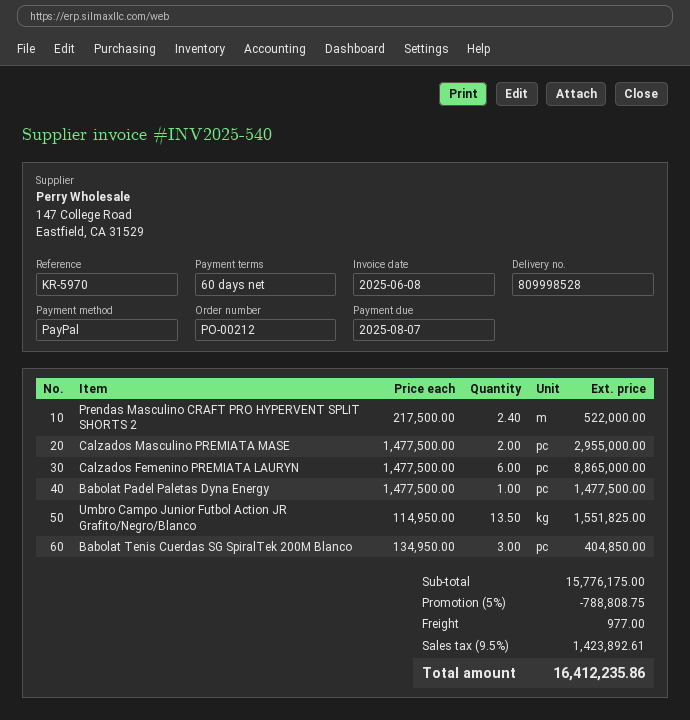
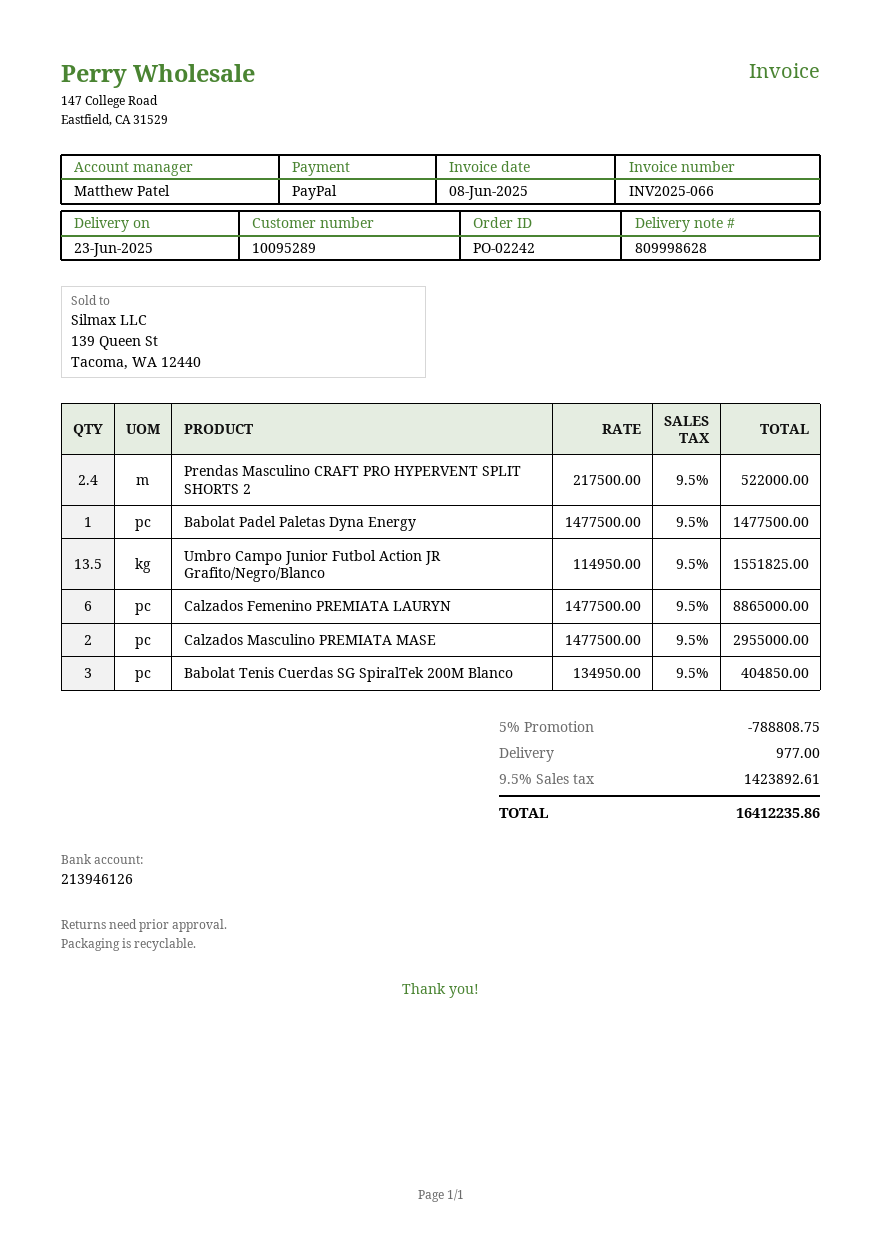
order number: PO-00212 -> PO-02242
delivery note number: 809998528 -> 809998628
invoice number: INV2025-540 -> INV2025-066

